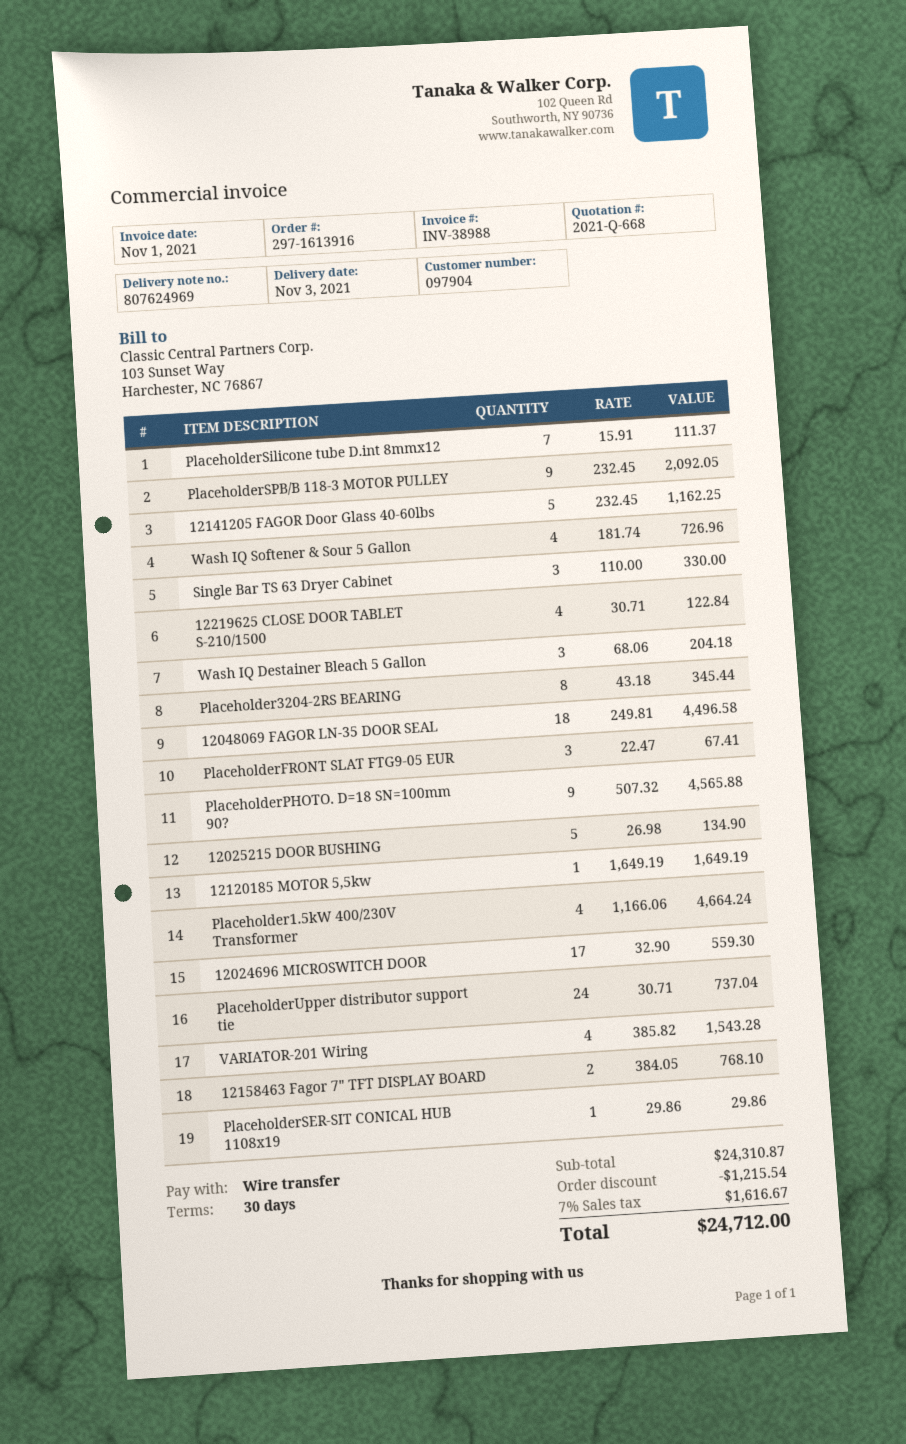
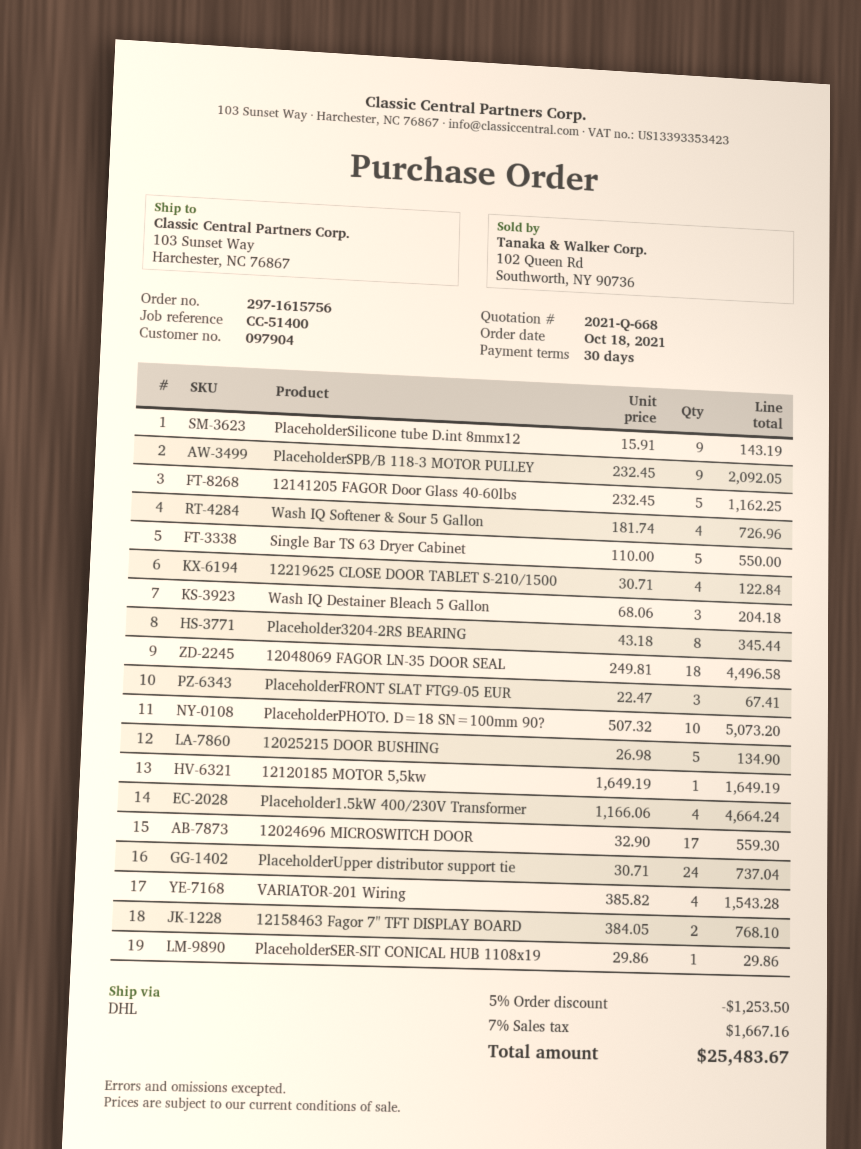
order number: 297-1613916 -> 297-1615756
PlaceholderSilicone tube D.int 8mmx12: 7 x 15.91 = 111.37 -> 9 x 15.91 = 143.19
Single Bar TS 63 Dryer Cabinet: 3 x 110.00 = 330.00 -> 5 x 110.00 = 550.00
PlaceholderPHOTO. D=18 SN=100mm 90?: 9 x 507.32 = 4565.88 -> 10 x 507.32 = 5073.20
discount: 1215.54 -> 1253.50
tax: 7% = 1616.67 -> 7% = 1667.16
total: 24712.00 -> 25483.67

